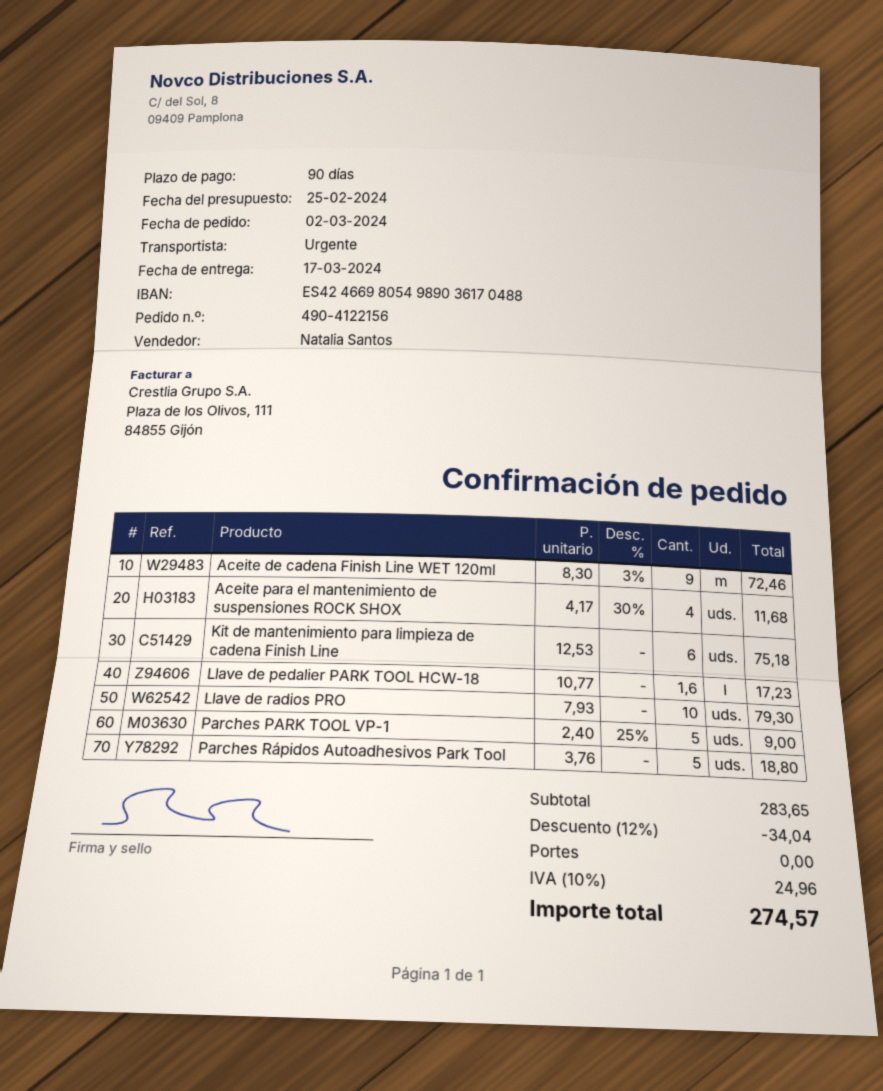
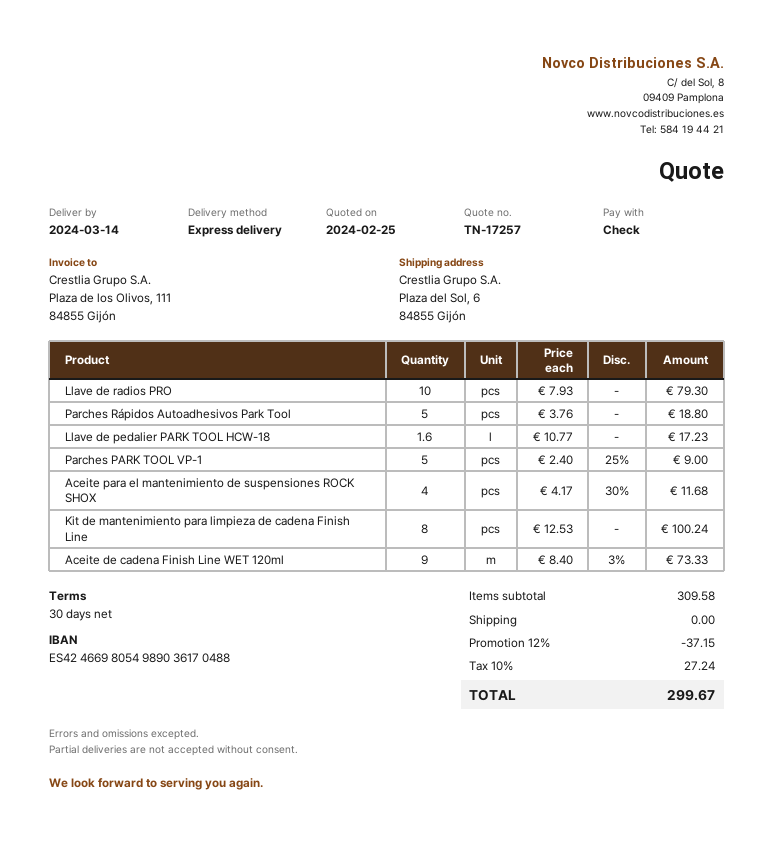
delivery date: 2024-03-17 -> 2024-03-14
payment terms: 90 days -> 30 days
Aceite de cadena Finish Line WET 120ml: 9 x 8.30 - 3% = 72.46 -> 9 x 8.40 - 3% = 73.33
Kit de mantenimiento para limpieza de cadena Finish Line: 6 x 12.53 = 75.18 -> 8 x 12.53 = 100.24
subtotal: 283.65 -> 309.58
discount: 12% = 34.04 -> 12% = 37.15
tax: 10% = 24.96 -> 10% = 27.24
total: 274.57 -> 299.67

